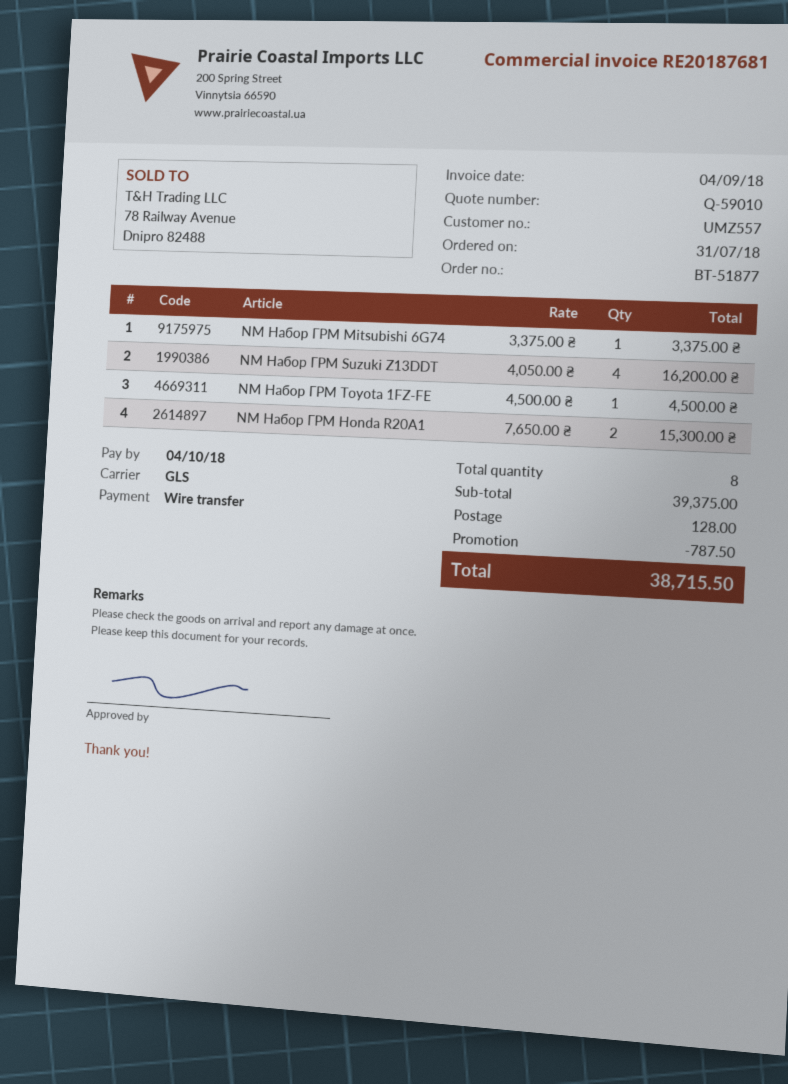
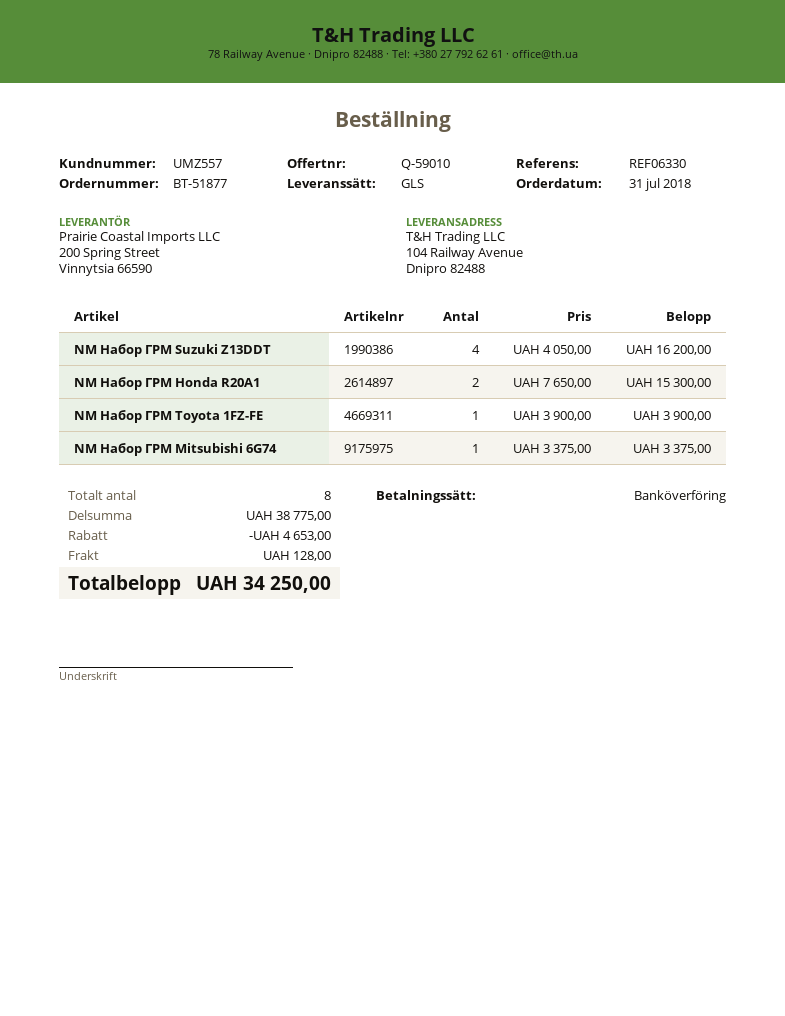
NM Набор ГРМ Toyota 1FZ-FE: 1 x 4500.00 = 4500.00 -> 1 x 3900.00 = 3900.00
subtotal: 39375.00 -> 38775.00
discount: 787.50 -> 4653.00
total: 38715.50 -> 34250.00

